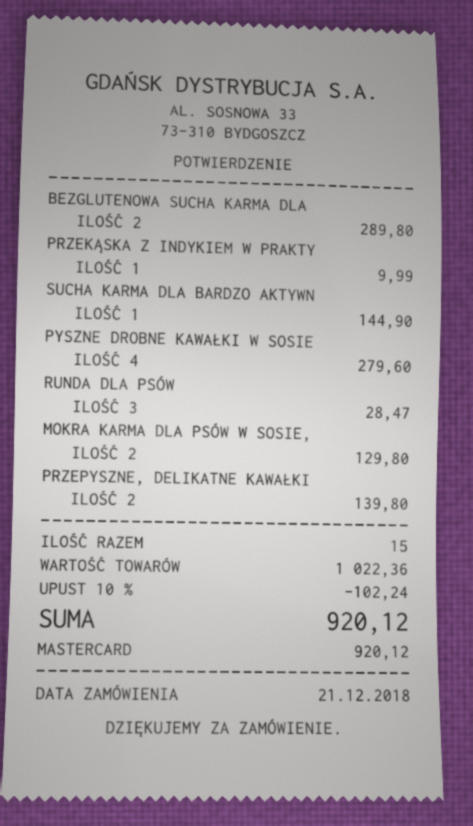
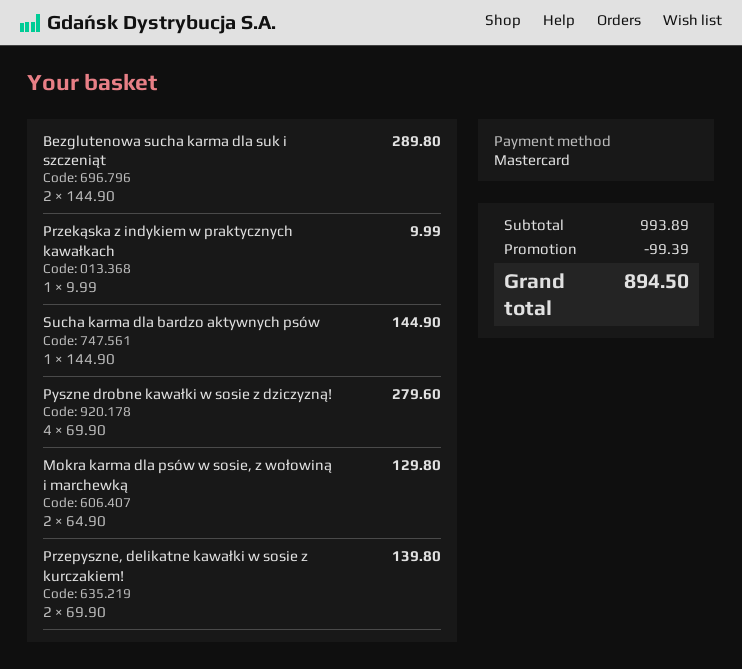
RUNDA DLA PSÓW: 3 for 28.47 -> none
subtotal: 1022.36 -> 993.89
discount: 102.24 -> 99.39
total: 920.12 -> 894.50

